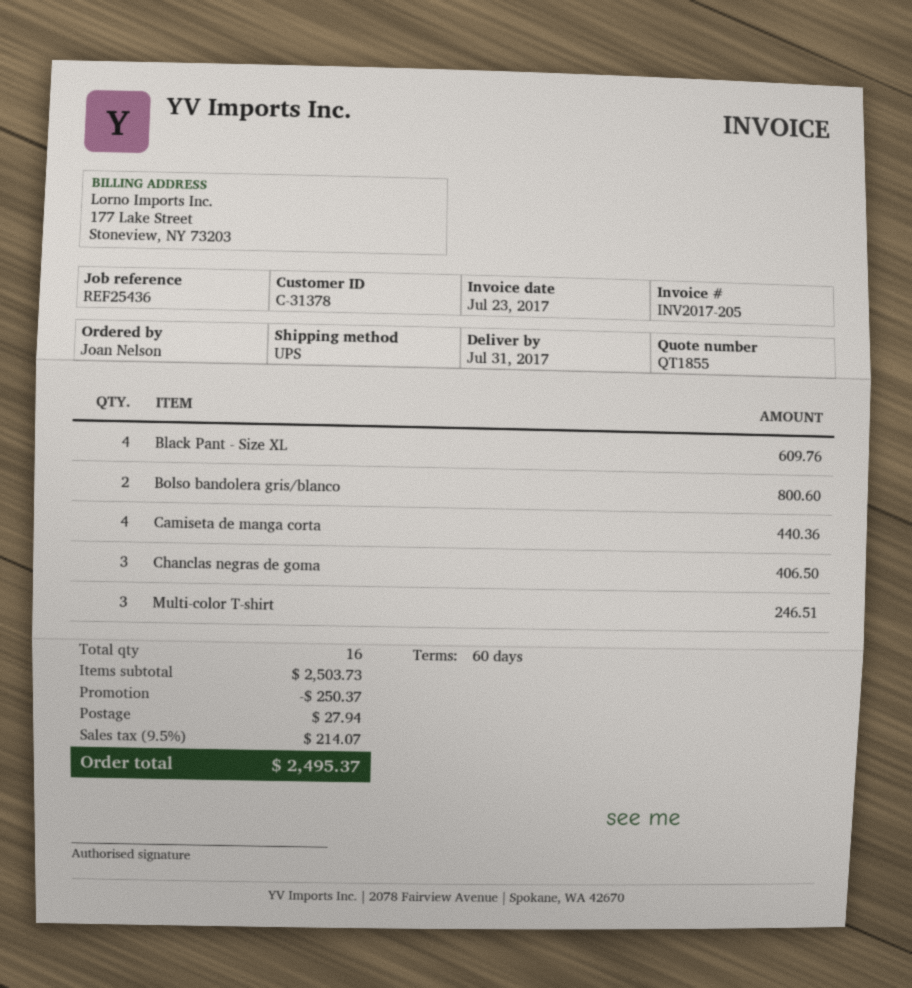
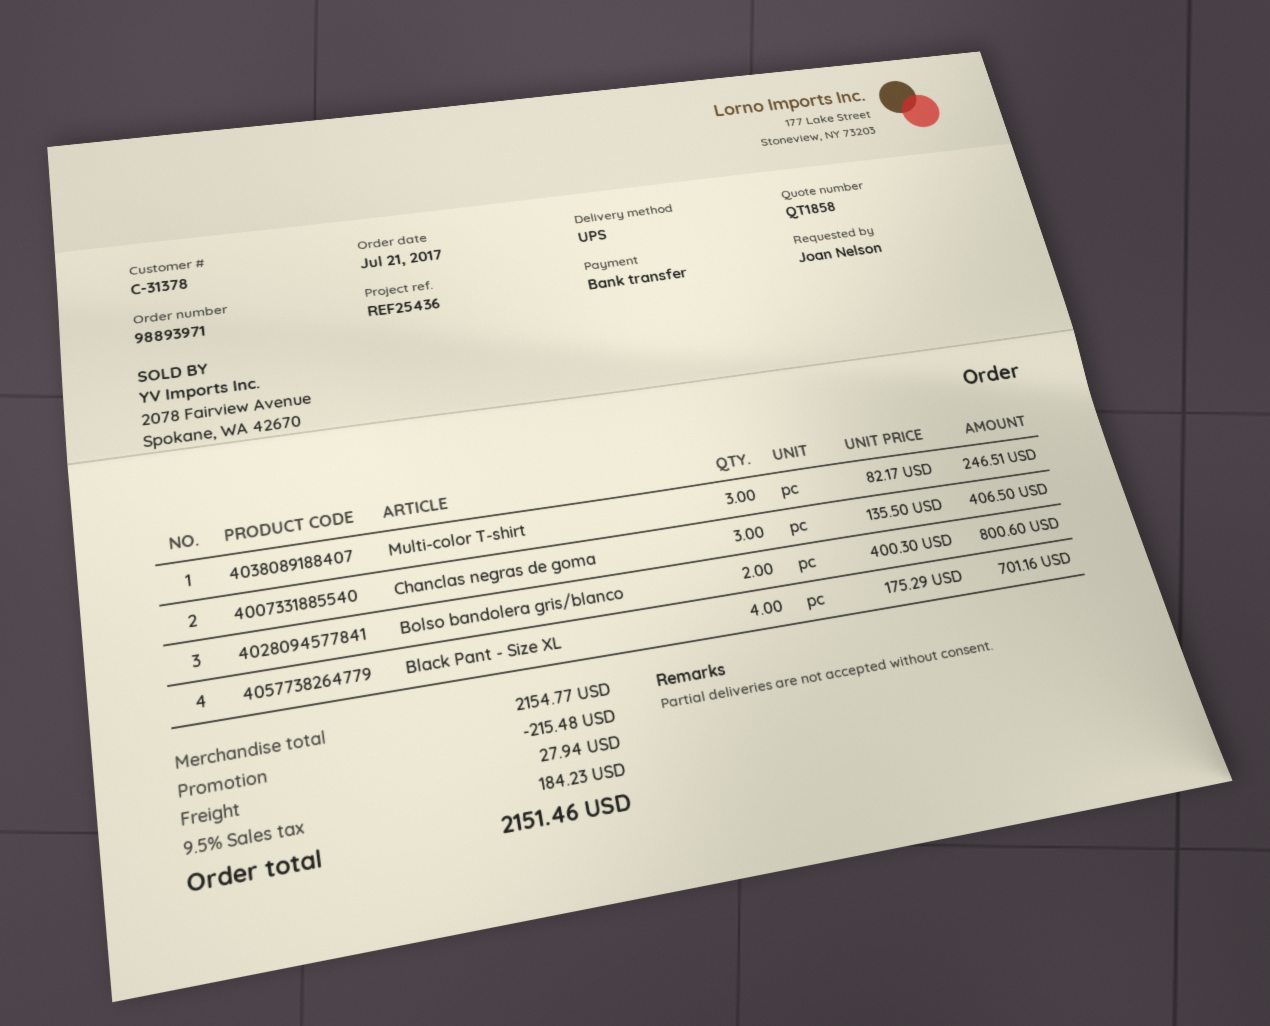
quote number: QT1855 -> QT1858
Black Pant - Size XL: 4 for 609.76 -> 4 for 701.16
Camiseta de manga corta: 4 for 440.36 -> none
subtotal: 2503.73 -> 2154.77
discount: 250.37 -> 215.48
tax: 9.5% = 214.07 -> 9.5% = 184.23
total: 2495.37 -> 2151.46

